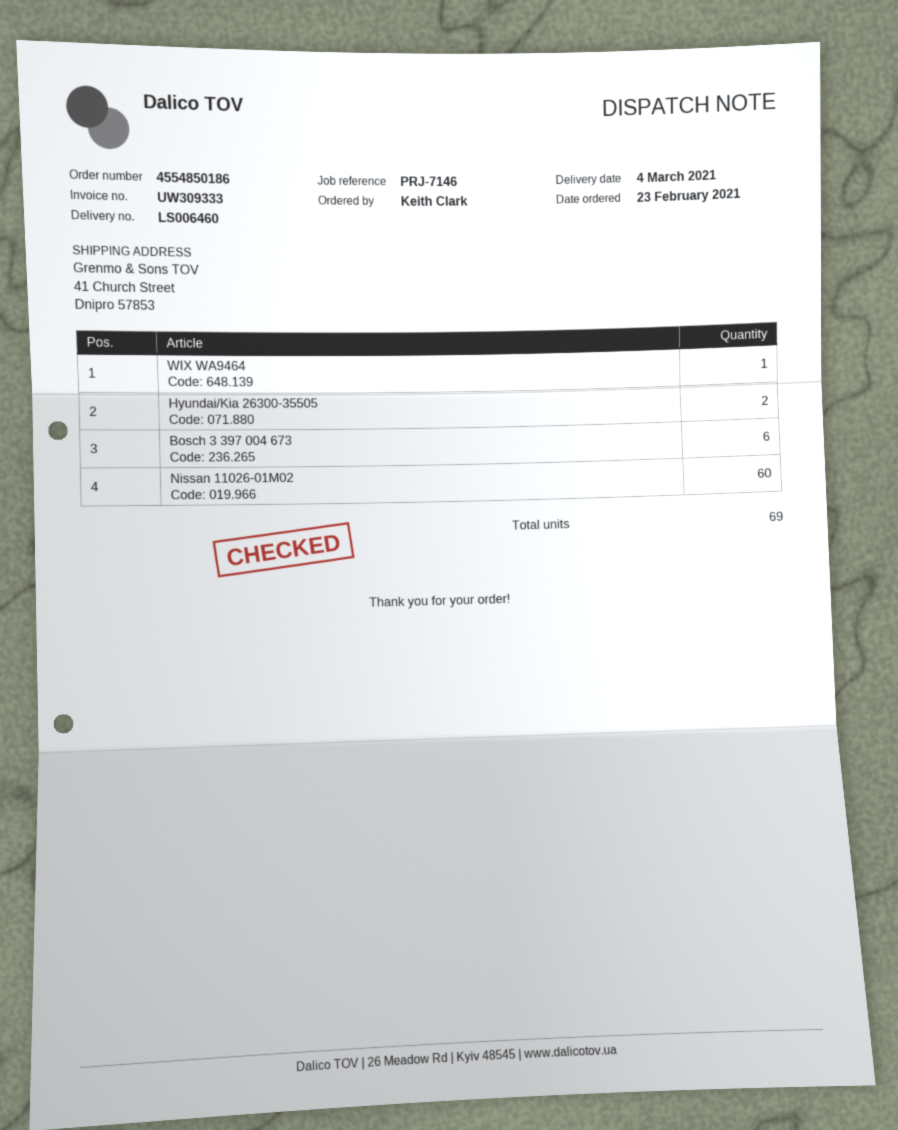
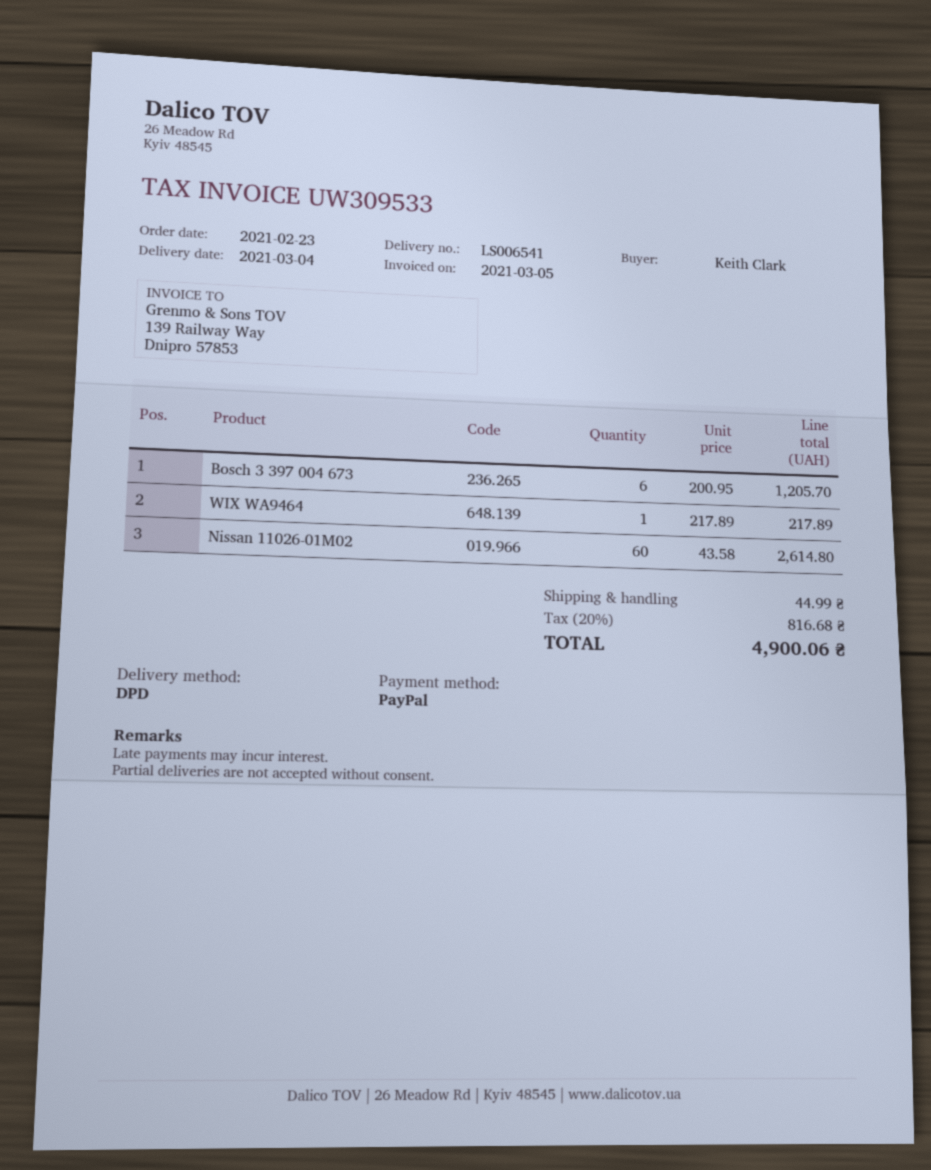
delivery note number: LS006460 -> LS006541
invoice number: UW309333 -> UW309533
Hyundai/Kia 26300-35505: 2 -> none

